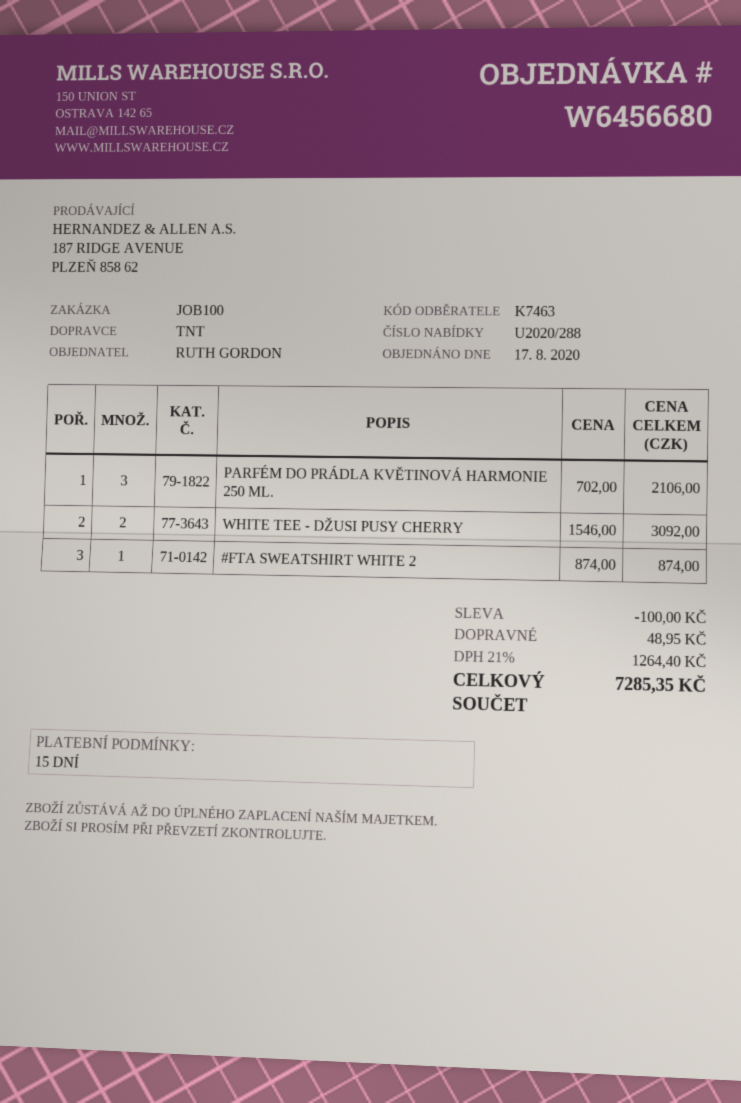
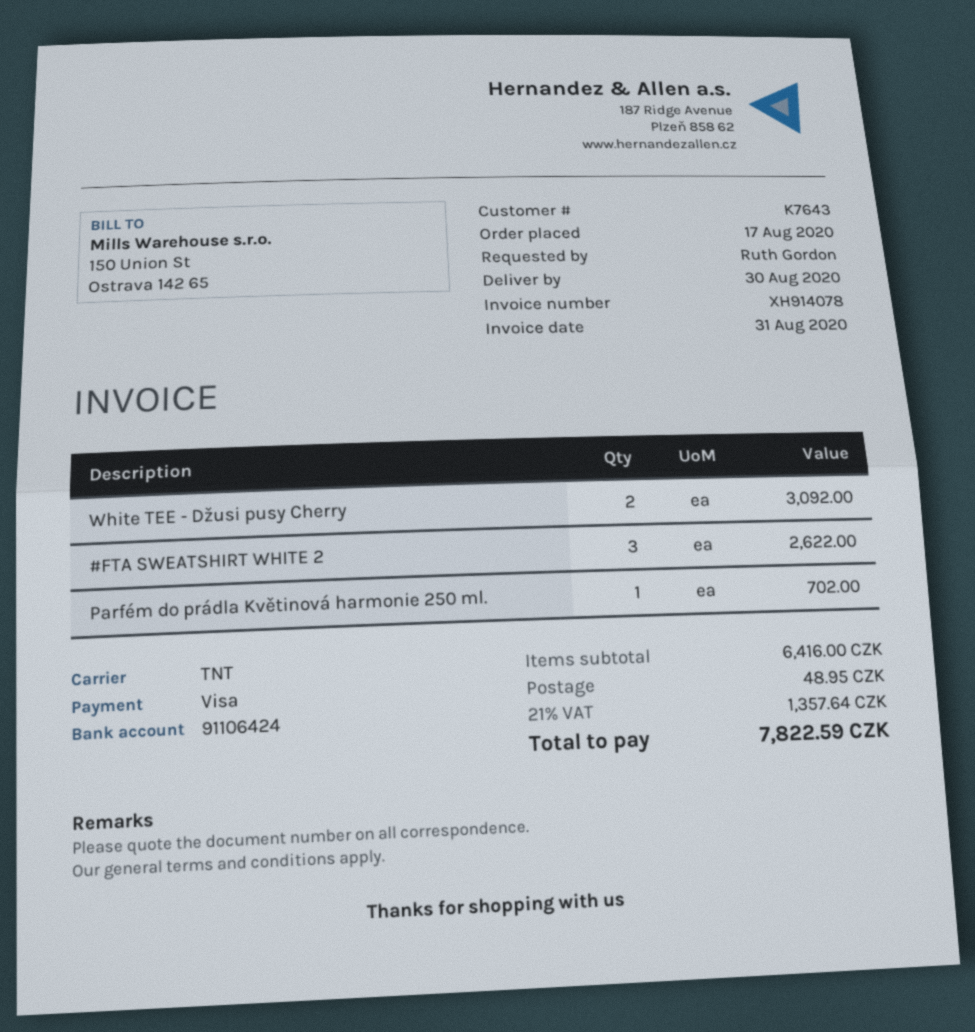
customer number: K7463 -> K7643
PARFÉM DO PRÁDLA KVĚTINOVÁ HARMONIE 250 ML.: 3 for 2106.00 -> 1 for 702.00
#FTA SWEATSHIRT WHITE 2: 1 for 874.00 -> 3 for 2622.00
discount: 100.00 -> none
tax: 21% = 1264.40 -> 21% = 1357.64
total: 7285.35 -> 7822.59

